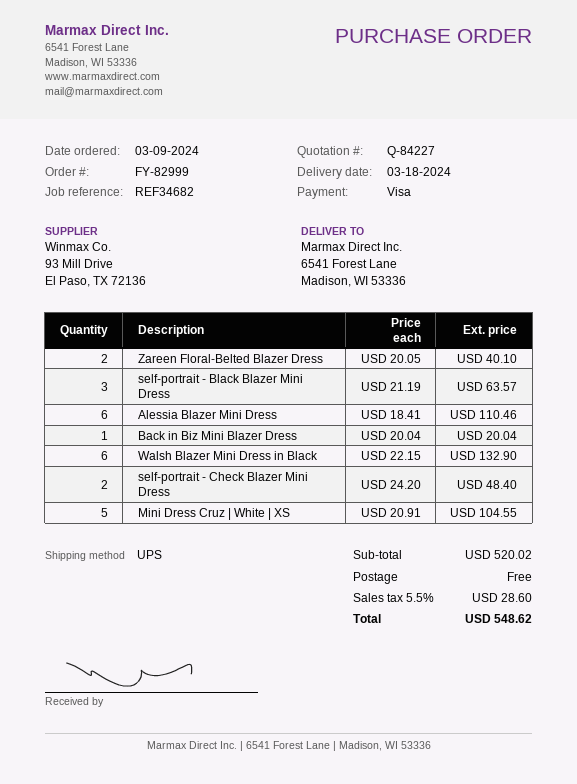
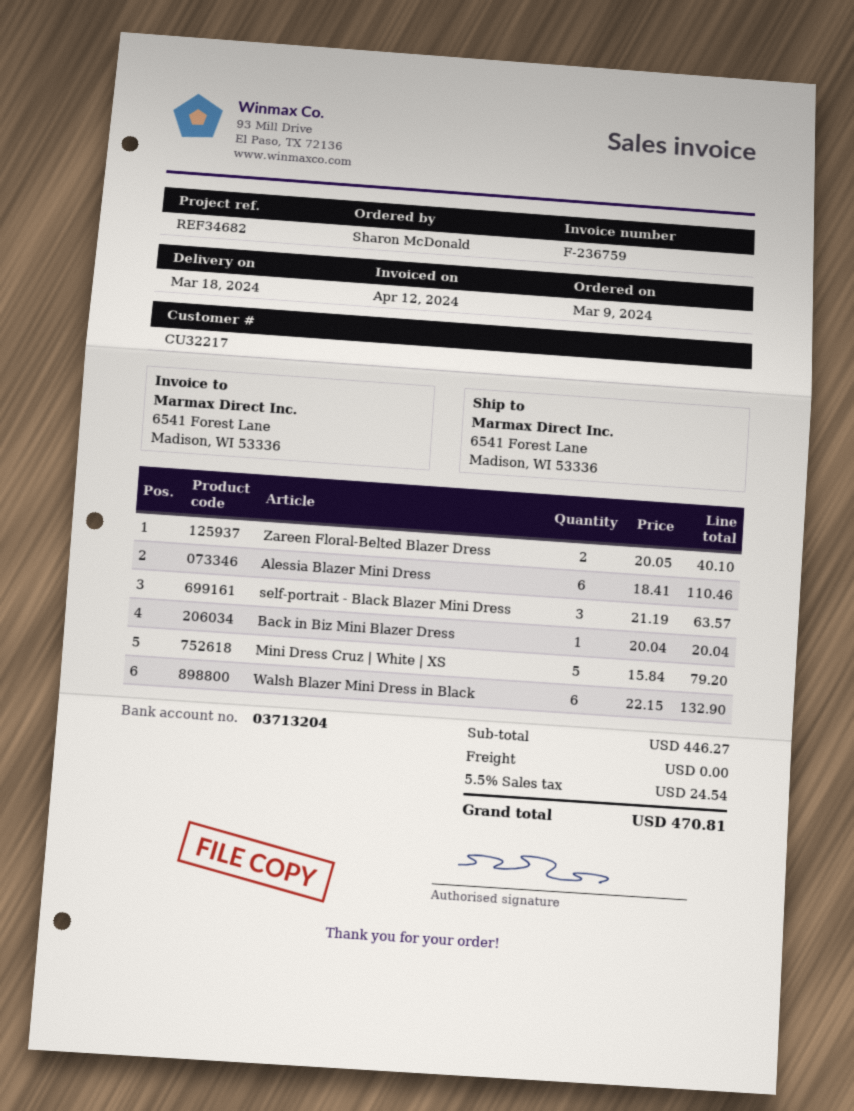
self-portrait - Check Blazer Mini Dress: 2 x 24.20 = 48.40 -> none
Mini Dress Cruz | White | XS: 5 x 20.91 = 104.55 -> 5 x 15.84 = 79.20
subtotal: 520.02 -> 446.27
tax: 5.5% = 28.60 -> 5.5% = 24.54
total: 548.62 -> 470.81

